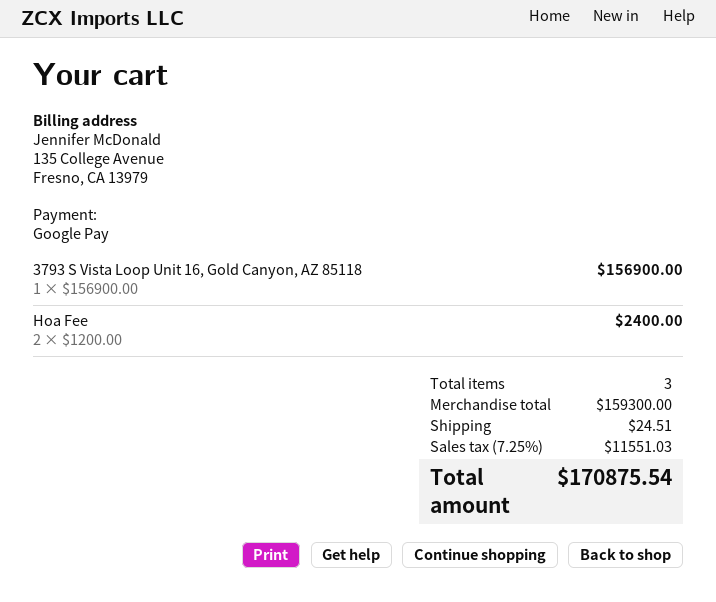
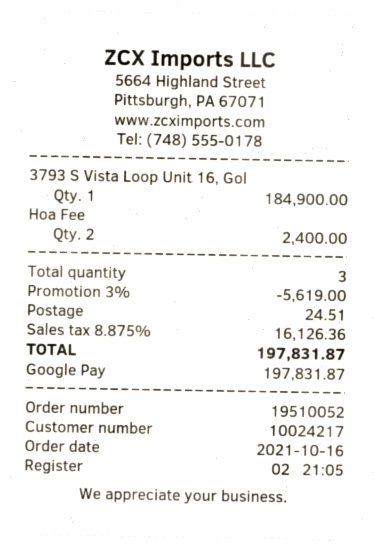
3793 S Vista Loop Unit 16, Gold Canyon, AZ 85118: 1 for 156900.00 -> 1 for 184900.00
discount: none -> 3% = 5619.00
tax: 7.25% = 11551.03 -> 8.875% = 16126.36
total: 170875.54 -> 197831.87

